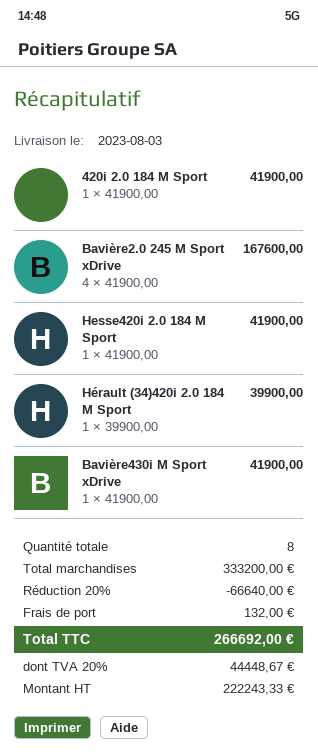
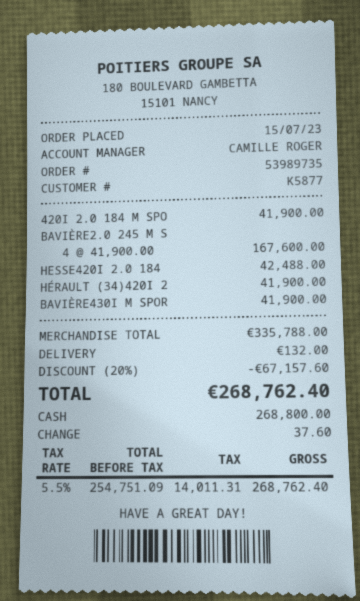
Hesse420i 2.0 184 M Sport: 1 x 41900.00 = 41900.00 -> 1 x 42488.00 = 42488.00
Hérault (34)420i 2.0 184 M Sport: 1 x 39900.00 = 39900.00 -> 1 x 41900.00 = 41900.00
subtotal: 333200.00 -> 335788.00
discount: 20% = 66640.00 -> 20% = 67157.60
net: 222243.33 -> 254751.09
tax: 20% = 44448.67 -> 5.5% = 14011.31
total: 266692.00 -> 268762.40

